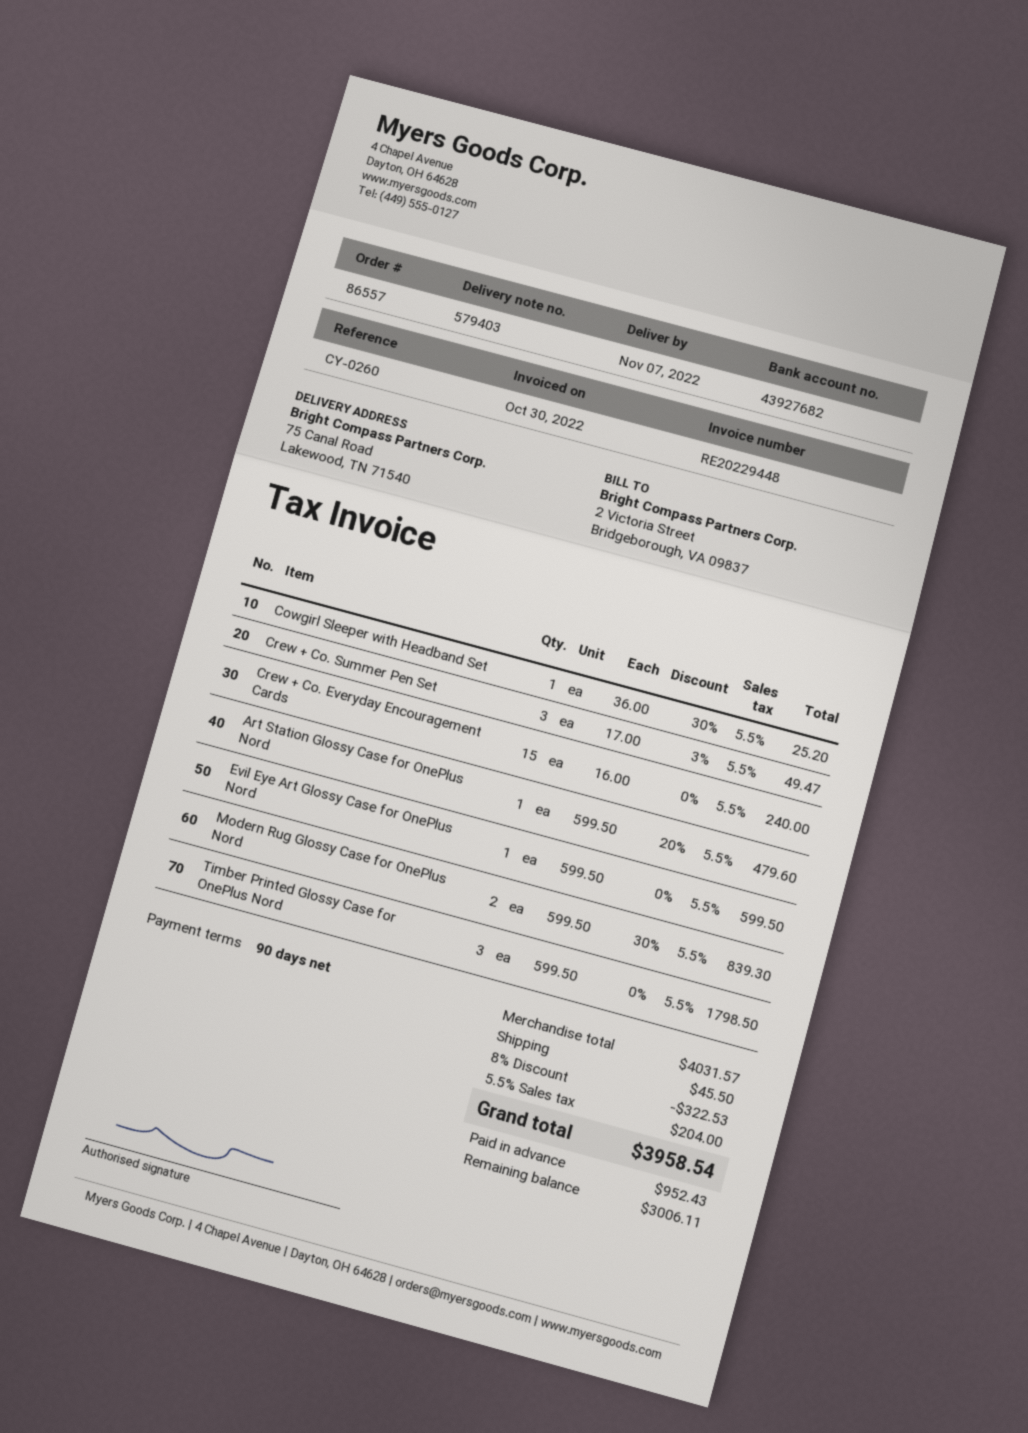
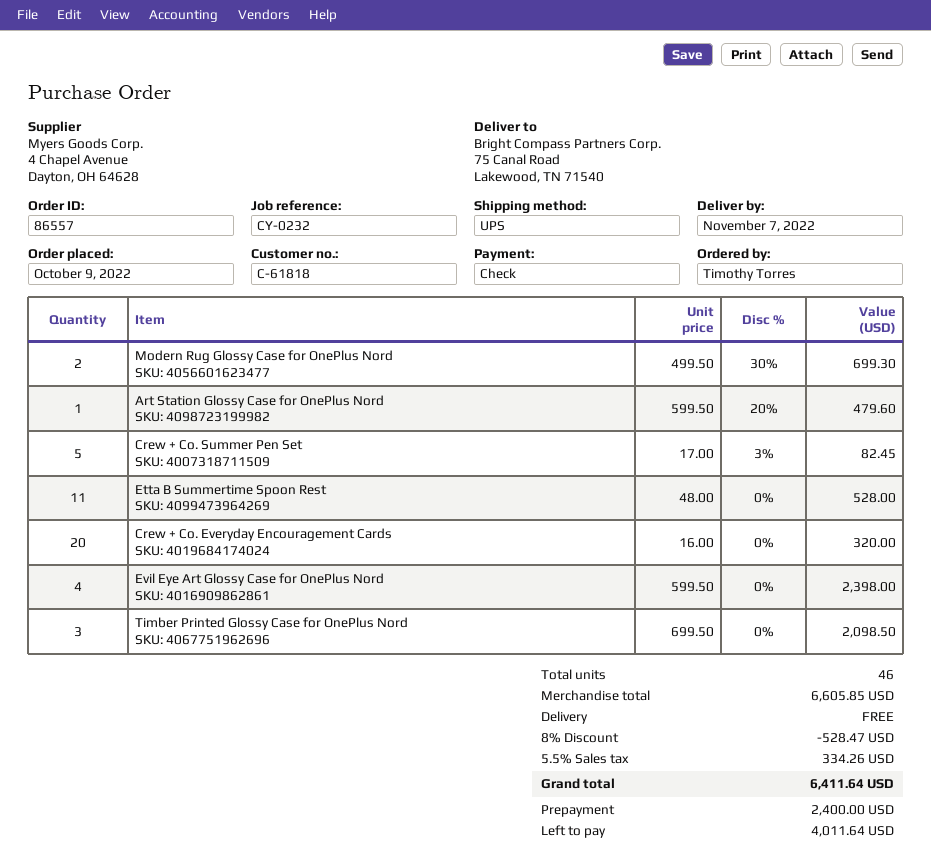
reference: CY-0260 -> CY-0232
Cowgirl Sleeper with Headband Set: 1 x 36.00 - 30% = 25.20 -> none
Crew + Co. Summer Pen Set: 3 x 17.00 - 3% = 49.47 -> 5 x 17.00 - 3% = 82.45
Crew + Co. Everyday Encouragement Cards: 15 x 16.00 = 240.00 -> 20 x 16.00 = 320.00
Evil Eye Art Glossy Case for OnePlus Nord: 1 x 599.50 = 599.50 -> 4 x 599.50 = 2398.00
Modern Rug Glossy Case for OnePlus Nord: 2 x 599.50 - 30% = 839.30 -> 2 x 499.50 - 30% = 699.30
Timber Printed Glossy Case for OnePlus Nord: 3 x 599.50 = 1798.50 -> 3 x 699.50 = 2098.50
Etta B Summertime Spoon Rest: none -> 11 x 48.00 = 528.00
subtotal: 4031.57 -> 6605.85
discount: 8% = 322.53 -> 8% = 528.47
shipping: 45.50 -> 0.00
tax: 5.5% = 204.00 -> 5.5% = 334.26
total: 3958.54 -> 6411.64
deposit: 952.43 -> 2400.00
balance: 3006.11 -> 4011.64

